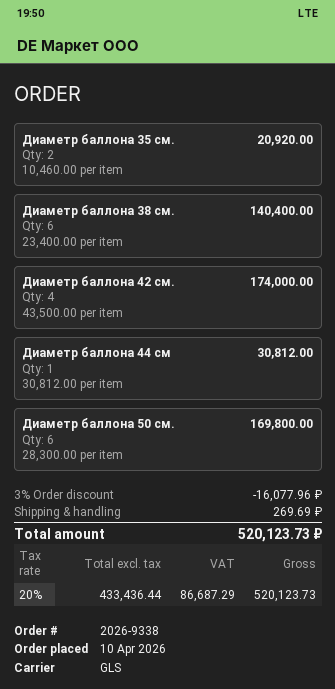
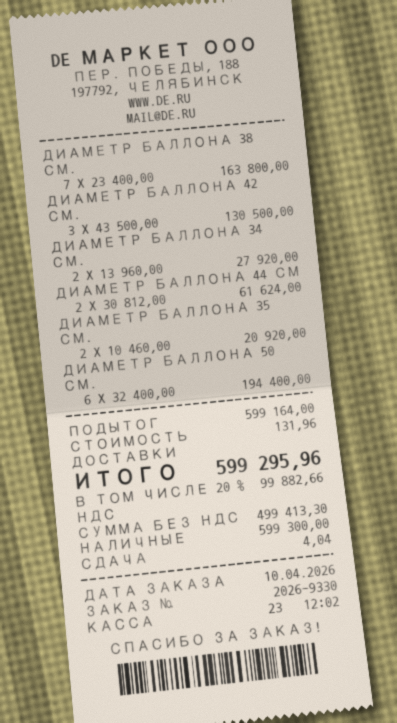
order number: 2026-9338 -> 2026-9330
Диаметр баллона 38 см.: 6 x 23400.00 = 140400.00 -> 7 x 23400.00 = 163800.00
Диаметр баллона 42 см.: 4 x 43500.00 = 174000.00 -> 3 x 43500.00 = 130500.00
Диаметр баллона 44 см: 1 x 30812.00 = 30812.00 -> 2 x 30812.00 = 61624.00
Диаметр баллона 50 см.: 6 x 28300.00 = 169800.00 -> 6 x 32400.00 = 194400.00
ДИАМЕТР БАЛЛОНА 34 СМ.: none -> 2 x 13960.00 = 27920.00
discount: 3% = 16077.96 -> none
shipping: 269.69 -> 131.96
net: 433436.44 -> 499413.30
tax: 20% = 86687.29 -> 20% = 99882.66
total: 520123.73 -> 599295.96

